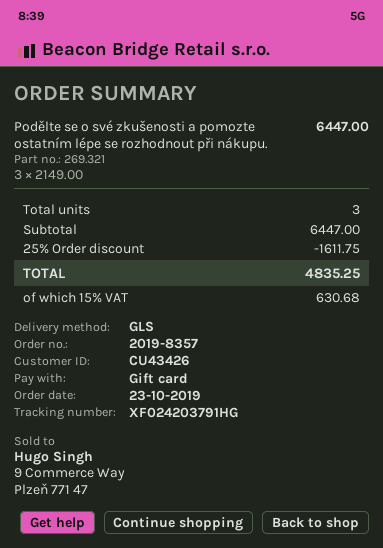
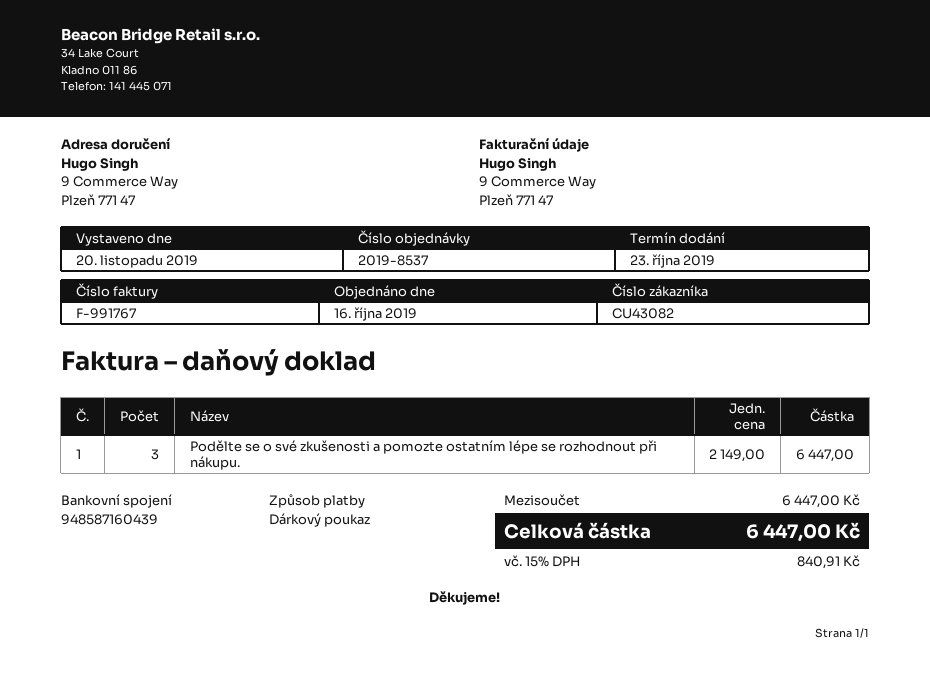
order number: 2019-8357 -> 2019-8537
order date: 2019-10-23 -> 2019-10-16
customer number: CU43426 -> CU43082
discount: 25% = 1611.75 -> none
tax: 15% = 630.68 -> 15% = 840.91
total: 4835.25 -> 6447.00

